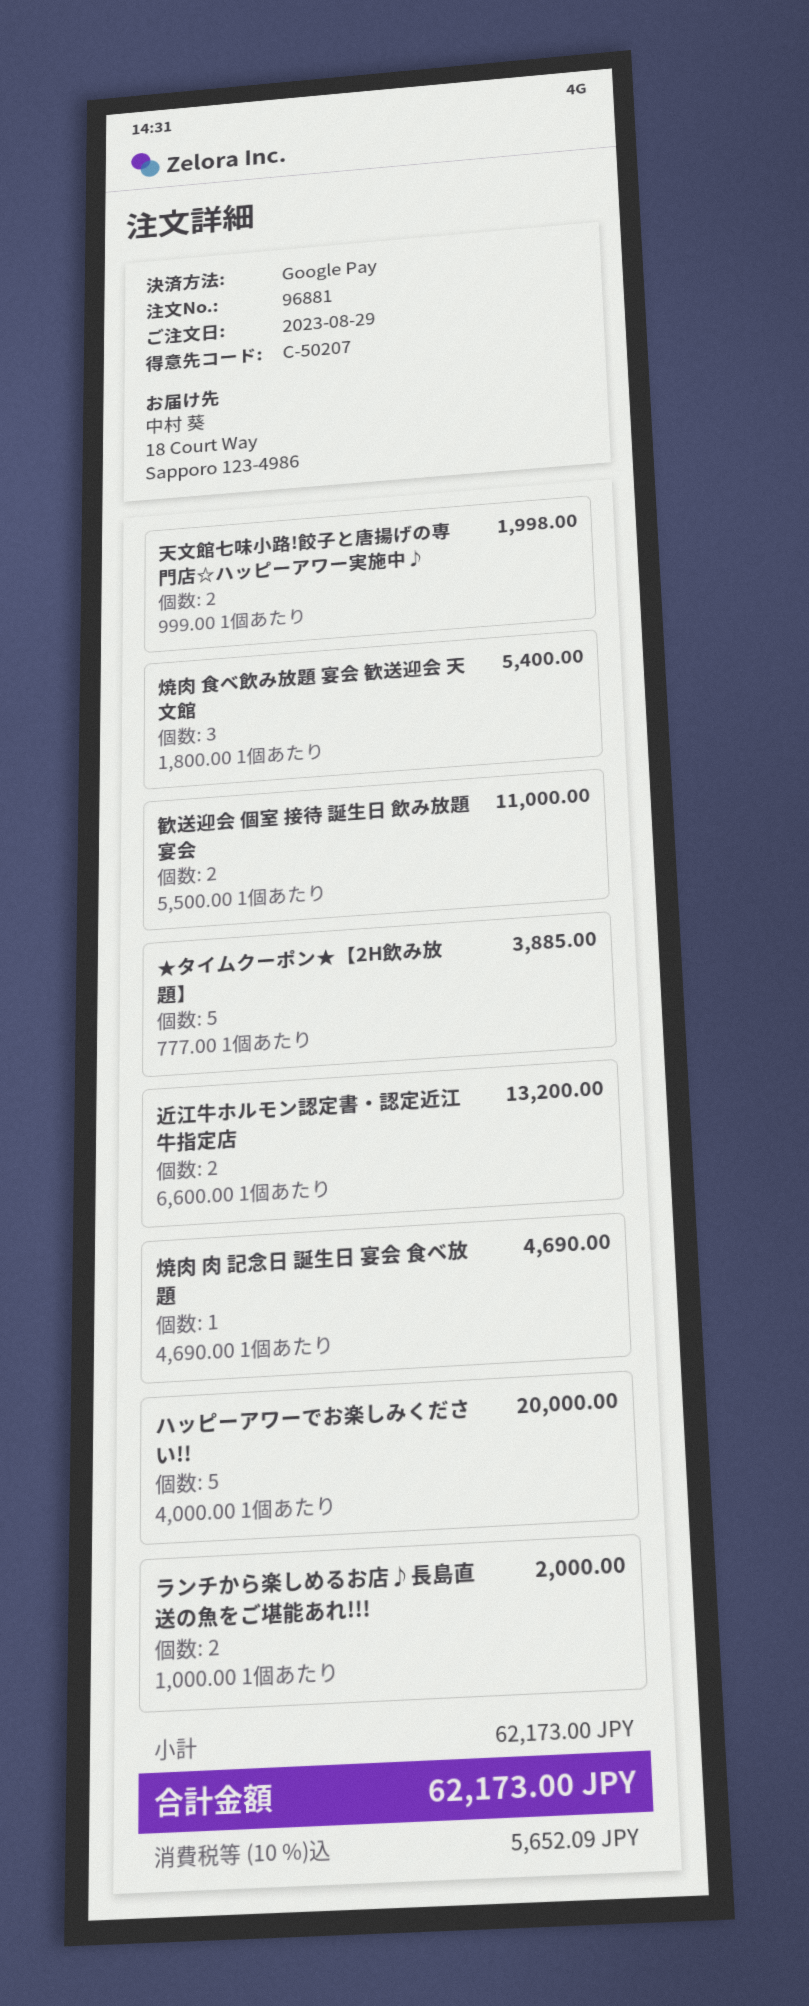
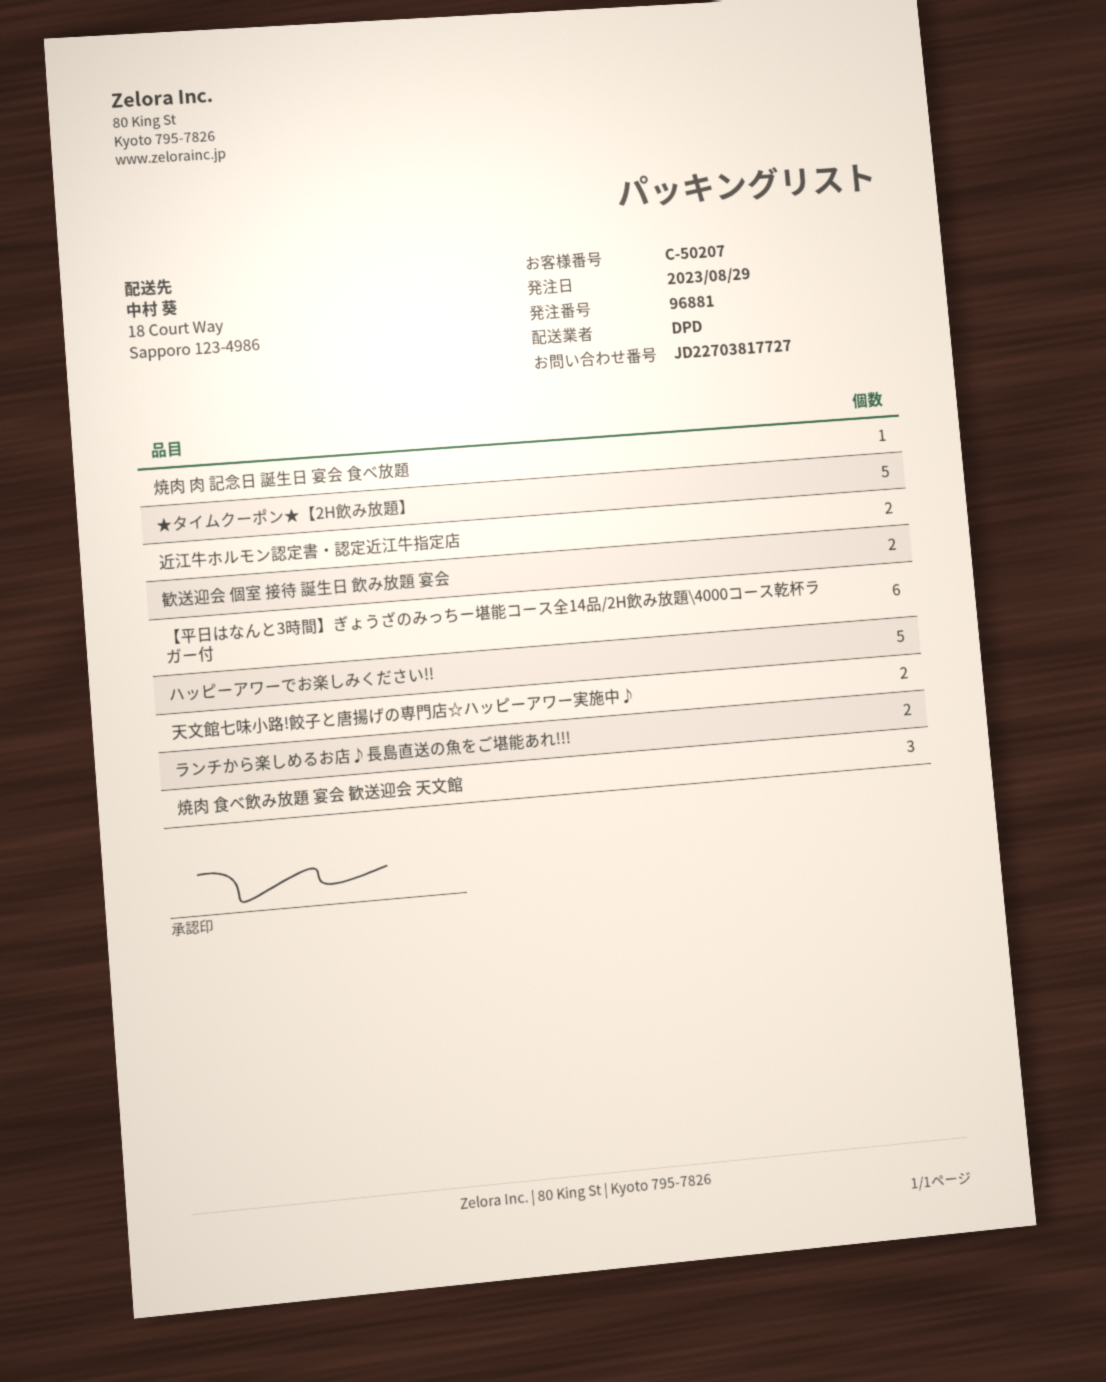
【平日はなんと3時間】ぎょうざのみっちー堪能コース全14品/2H飲み放題\4000コース乾杯ラガー付: none -> 6

